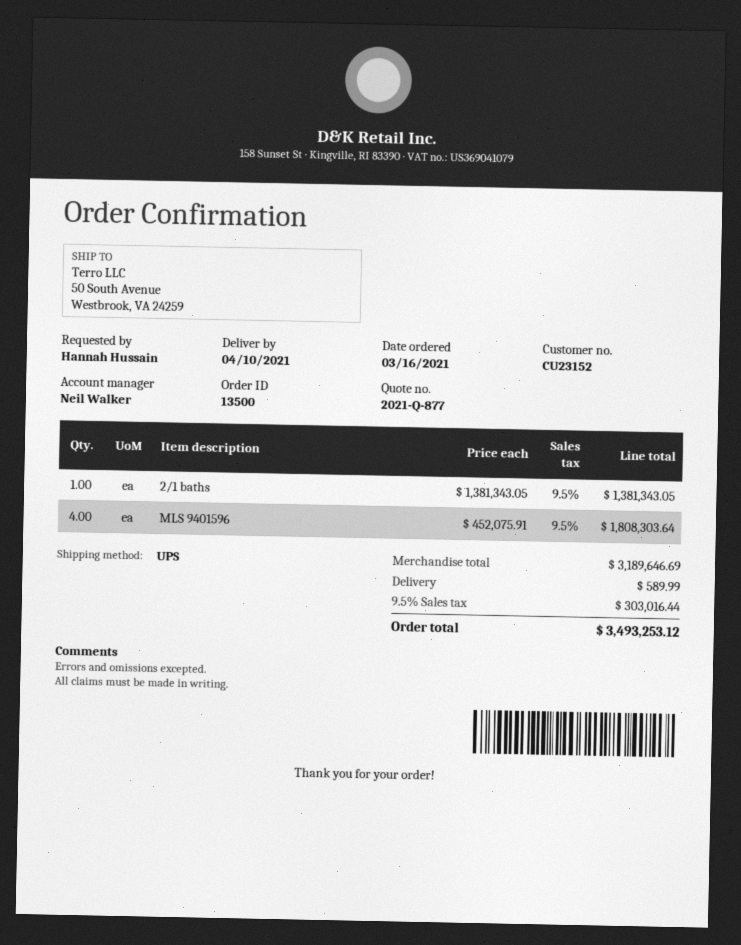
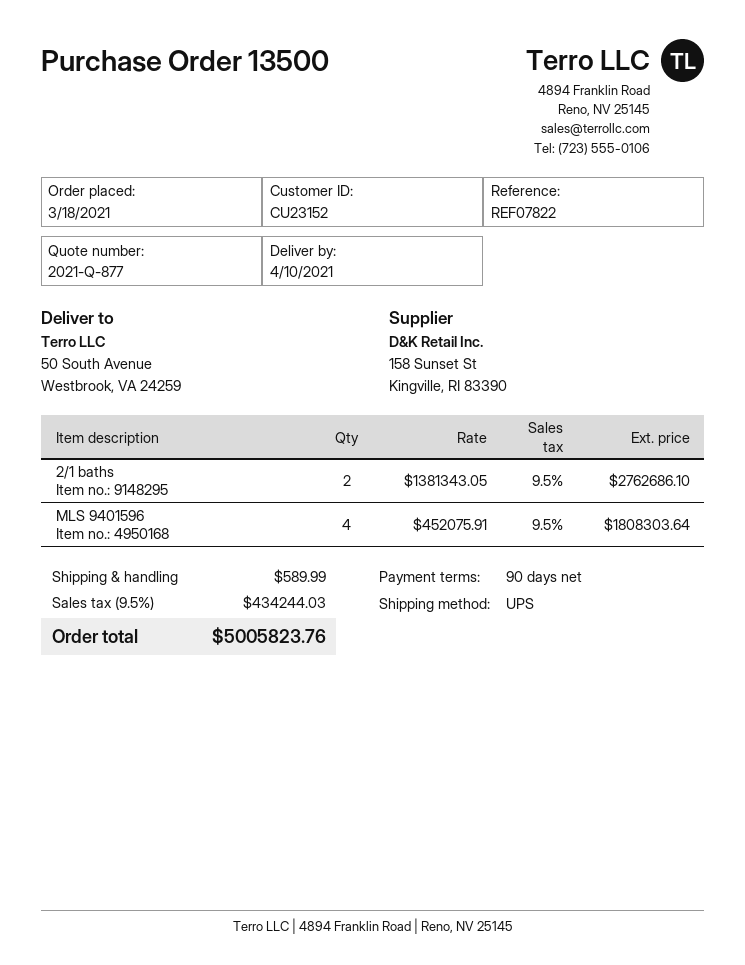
order date: 2021-03-16 -> 2021-03-18
2/1 baths: 1 x 1381343.05 = 1381343.05 -> 2 x 1381343.05 = 2762686.10
tax: 9.5% = 303016.44 -> 9.5% = 434244.03
total: 3493253.12 -> 5005823.76

